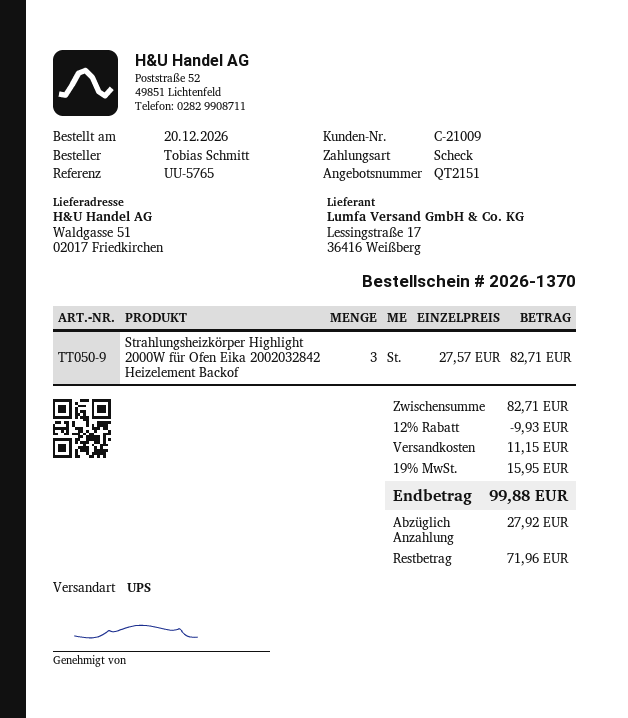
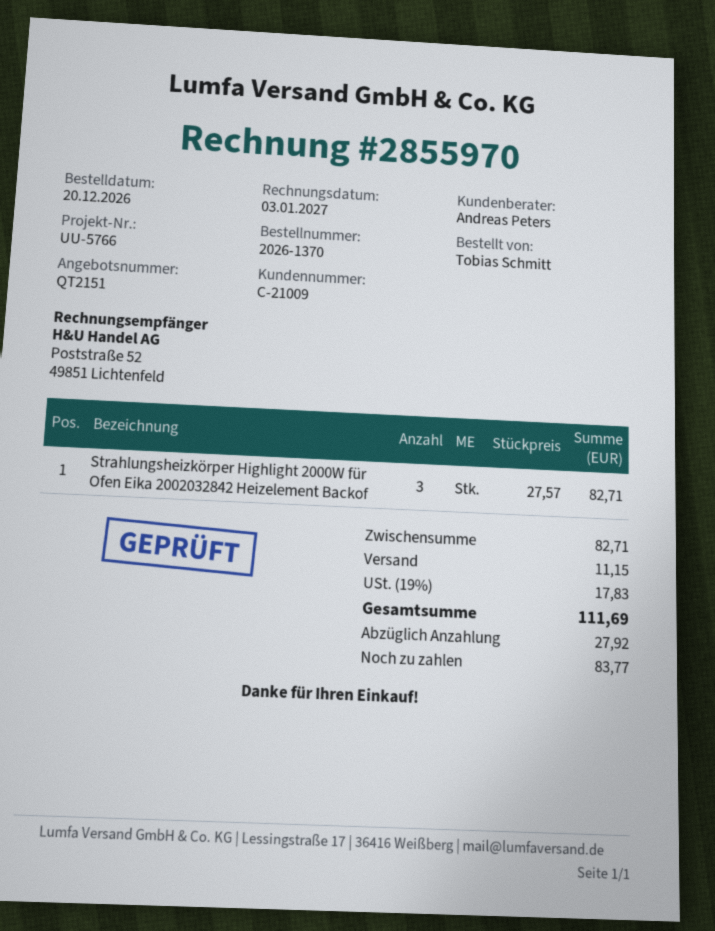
reference: UU-5765 -> UU-5766
discount: 12% = 9.93 -> none
tax: 19% = 15.95 -> 19% = 17.83
total: 99.88 -> 111.69
balance: 71.96 -> 83.77

